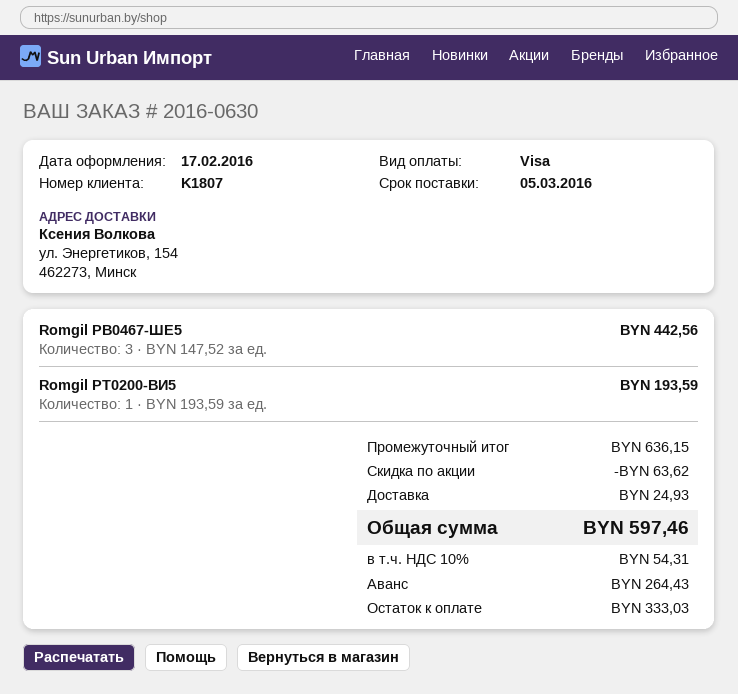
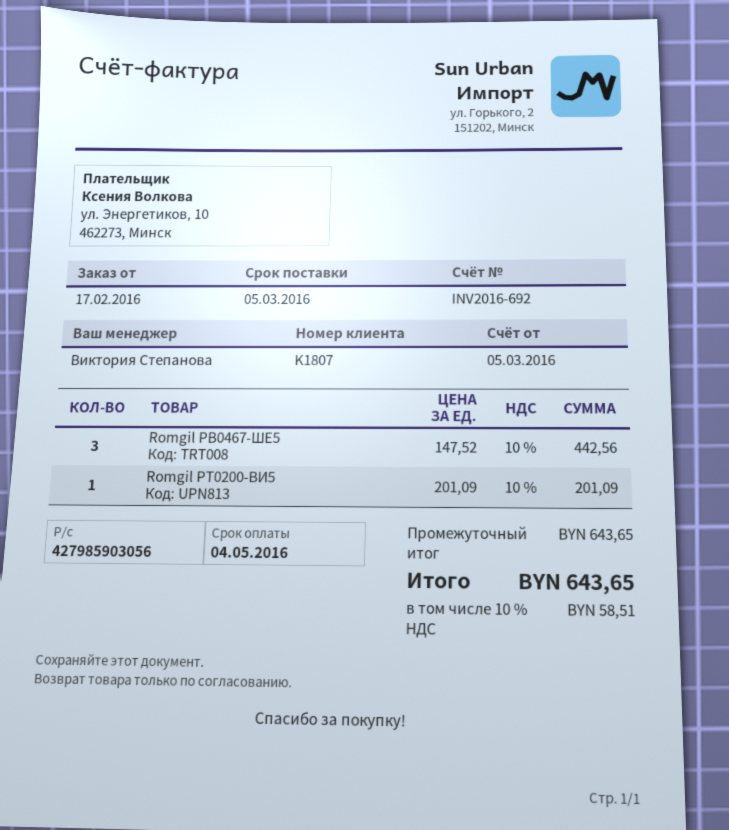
Romgil РТ0200-ВИ5: 1 x 193.59 = 193.59 -> 1 x 201.09 = 201.09
subtotal: 636.15 -> 643.65
discount: 63.62 -> none
shipping: 24.93 -> none
tax: 10% = 54.31 -> 10% = 58.51
total: 597.46 -> 643.65

